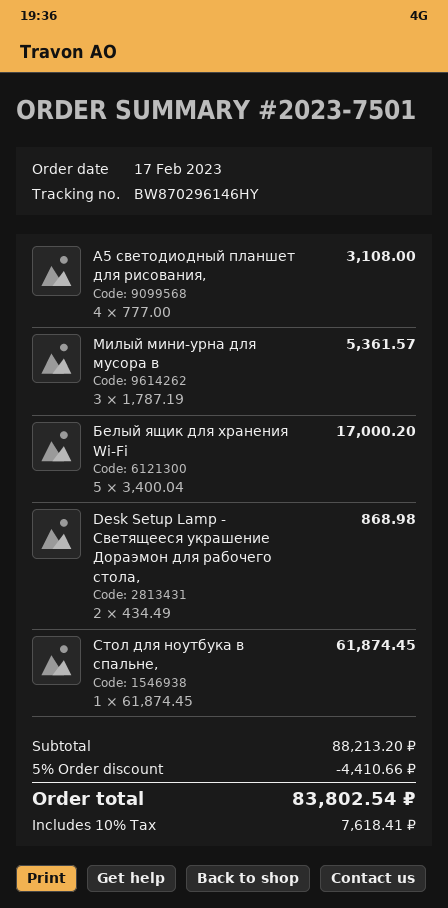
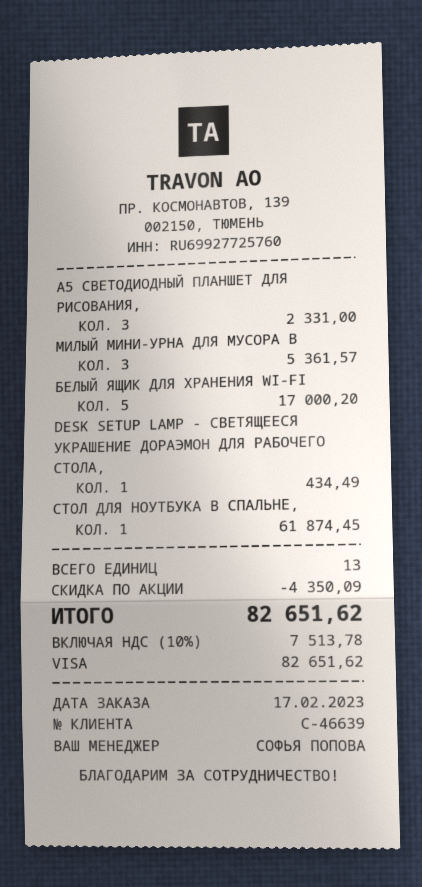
A5 светодиодный планшет для рисования,: 4 for 3108.00 -> 3 for 2331.00
Desk Setup Lamp - Светящееся украшение Дораэмон для рабочего стола,: 2 for 868.98 -> 1 for 434.49
discount: 4410.66 -> 4350.09
tax: 10% = 7618.41 -> 10% = 7513.78
total: 83802.54 -> 82651.62

